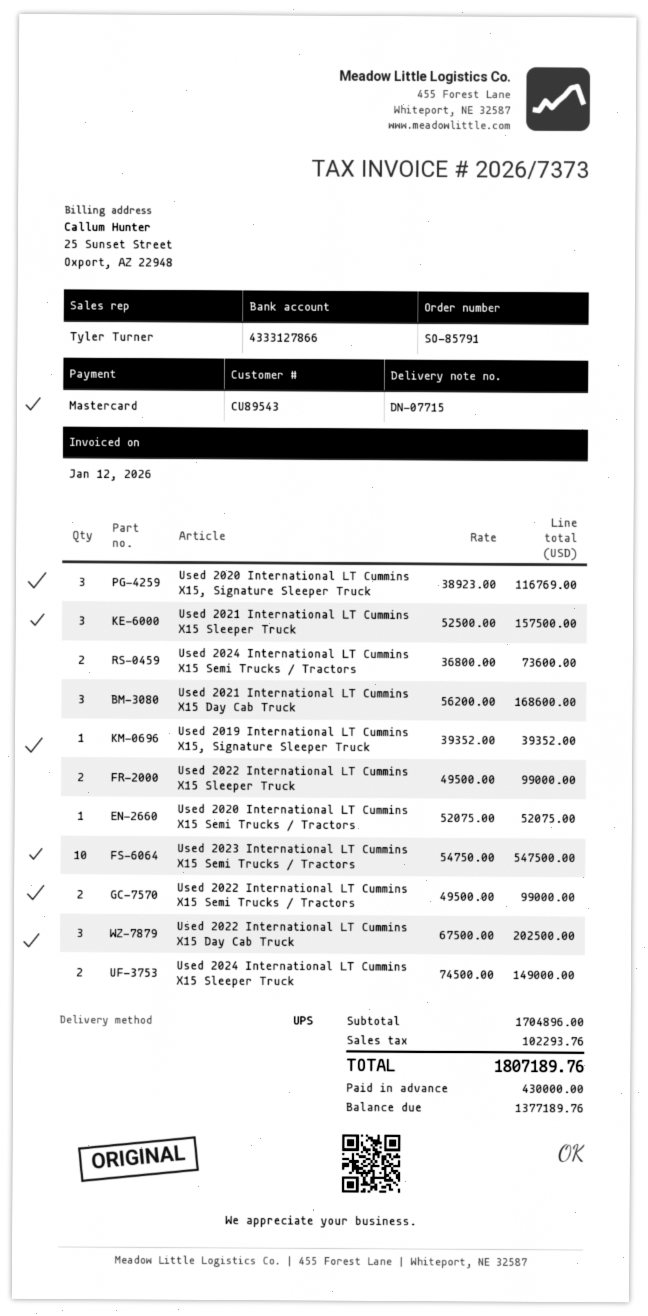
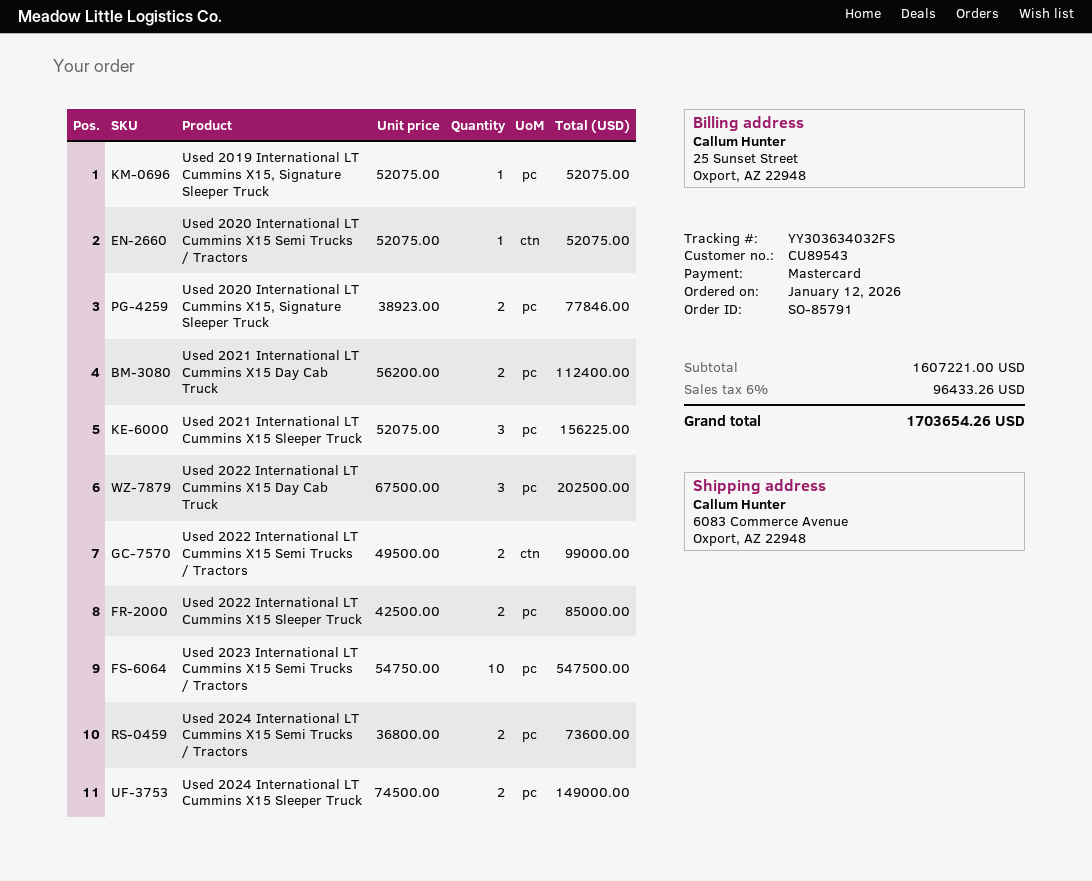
Used 2020 International LT Cummins X15, Signature Sleeper Truck: 3 x 38923.00 = 116769.00 -> 2 x 38923.00 = 77846.00
Used 2021 International LT Cummins X15 Sleeper Truck: 3 x 52500.00 = 157500.00 -> 3 x 52075.00 = 156225.00
Used 2021 International LT Cummins X15 Day Cab Truck: 3 x 56200.00 = 168600.00 -> 2 x 56200.00 = 112400.00
Used 2019 International LT Cummins X15, Signature Sleeper Truck: 1 x 39352.00 = 39352.00 -> 1 x 52075.00 = 52075.00
Used 2022 International LT Cummins X15 Sleeper Truck: 2 x 49500.00 = 99000.00 -> 2 x 42500.00 = 85000.00
subtotal: 1704896.00 -> 1607221.00
tax: 102293.76 -> 96433.26
total: 1807189.76 -> 1703654.26

